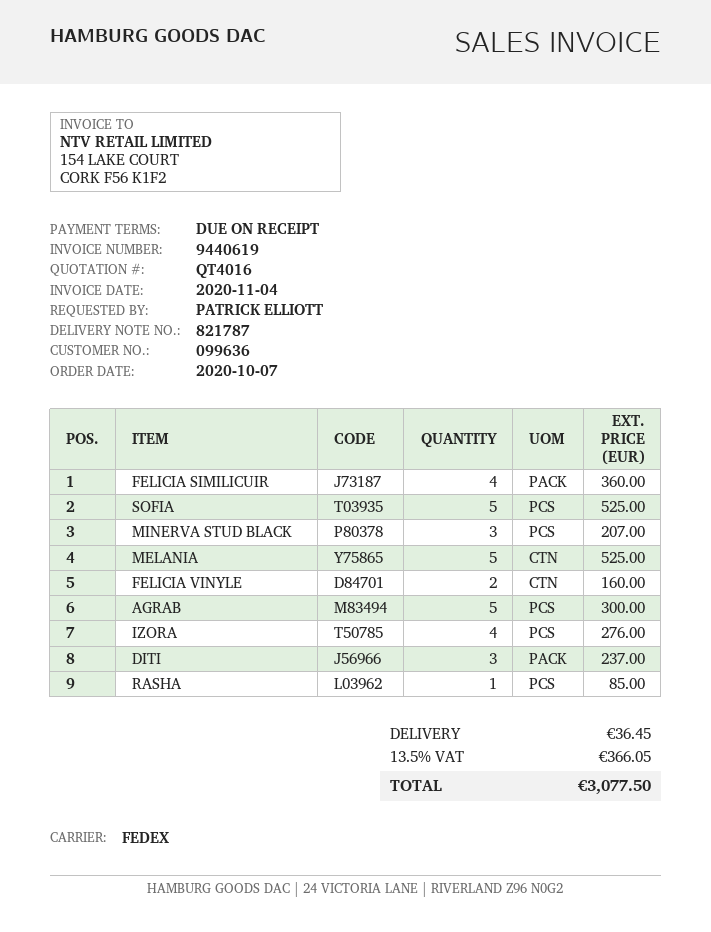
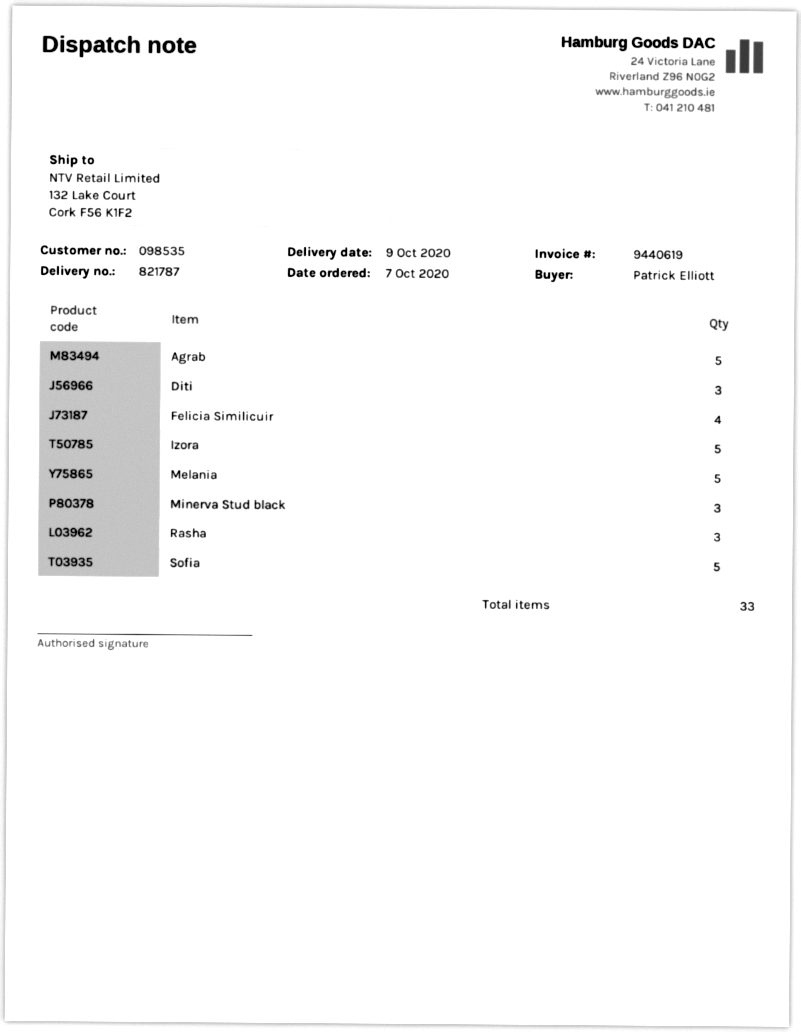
customer number: 099636 -> 098535
FELICIA VINYLE: 2 -> none
IZORA: 4 -> 5
RASHA: 1 -> 3

